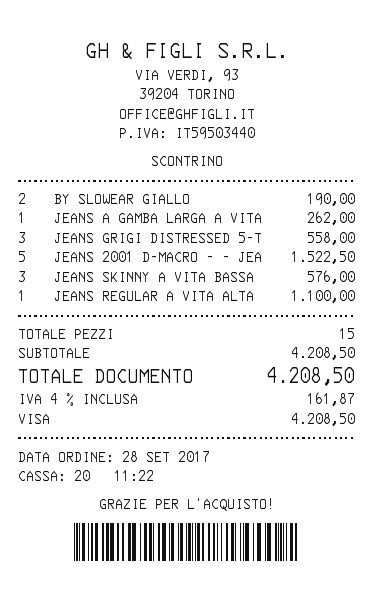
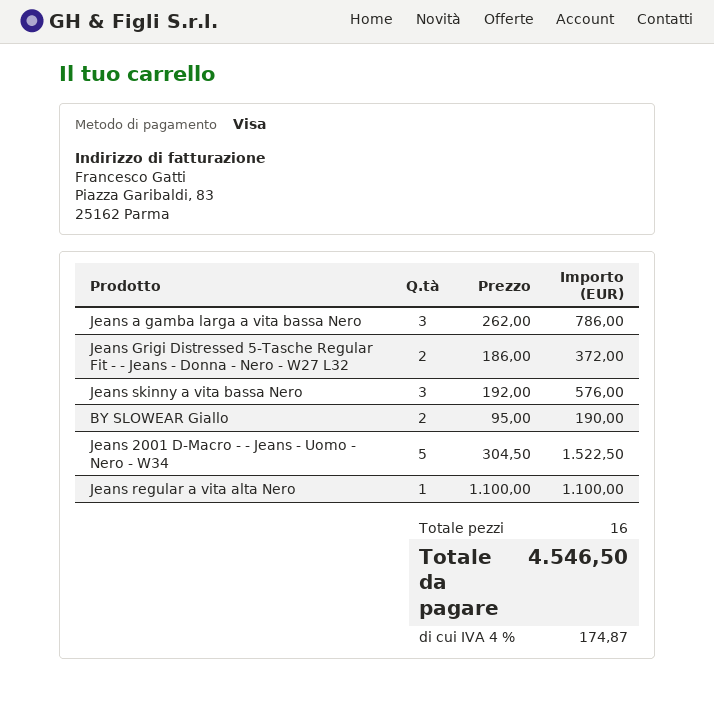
JEANS A GAMBA LARGA A VITA: 1 for 262.00 -> 3 for 786.00
JEANS GRIGI DISTRESSED 5-T: 3 for 558.00 -> 2 for 372.00
total quantity: 15 -> 16
tax: 4% = 161.87 -> 4% = 174.87
total: 4208.50 -> 4546.50

